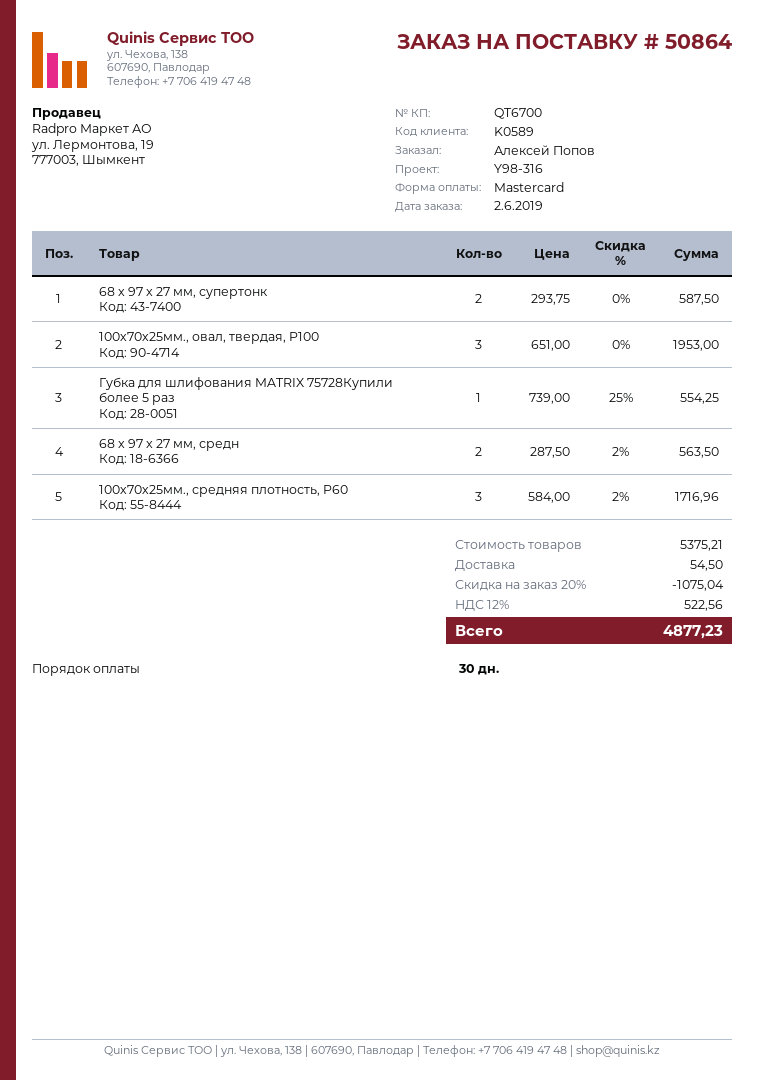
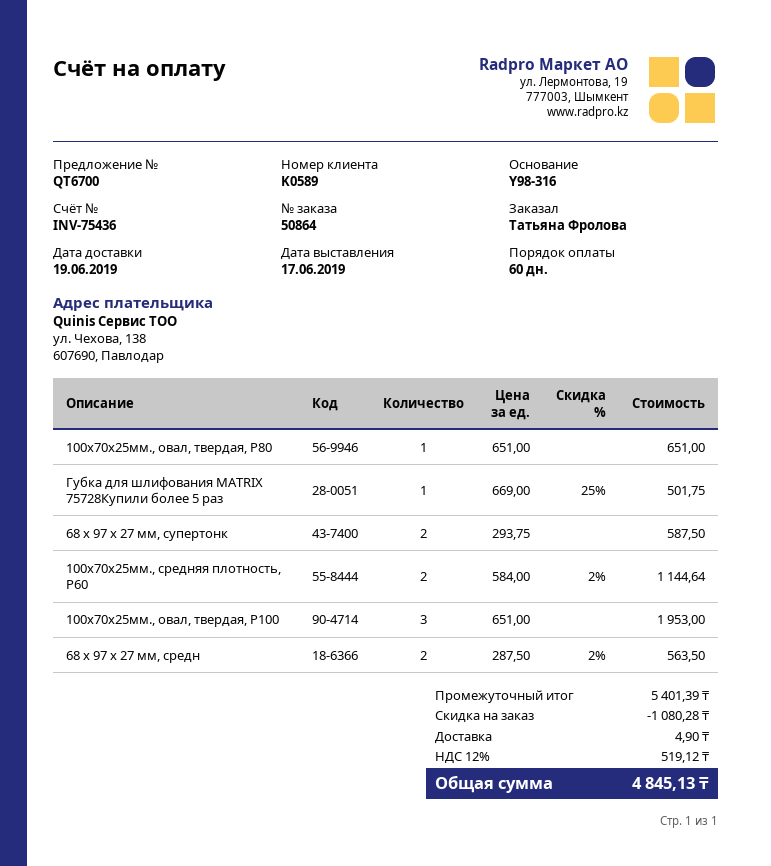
payment terms: 30 days -> 60 days
ordered by: Алексей Попов -> Татьяна Фролова
Губка для шлифования MATRIX 75728Купили более 5 раз: 1 x 739.00 - 25% = 554.25 -> 1 x 669.00 - 25% = 501.75
100х70х25мм., средняя плотность, P60: 3 x 584.00 - 2% = 1716.96 -> 2 x 584.00 - 2% = 1144.64
100х70х25мм., овал, твердая, P80: none -> 1 x 651.00 = 651.00
subtotal: 5375.21 -> 5401.39
discount: 1075.04 -> 1080.28
shipping: 54.50 -> 4.90
tax: 12% = 522.56 -> 12% = 519.12
total: 4877.23 -> 4845.13

